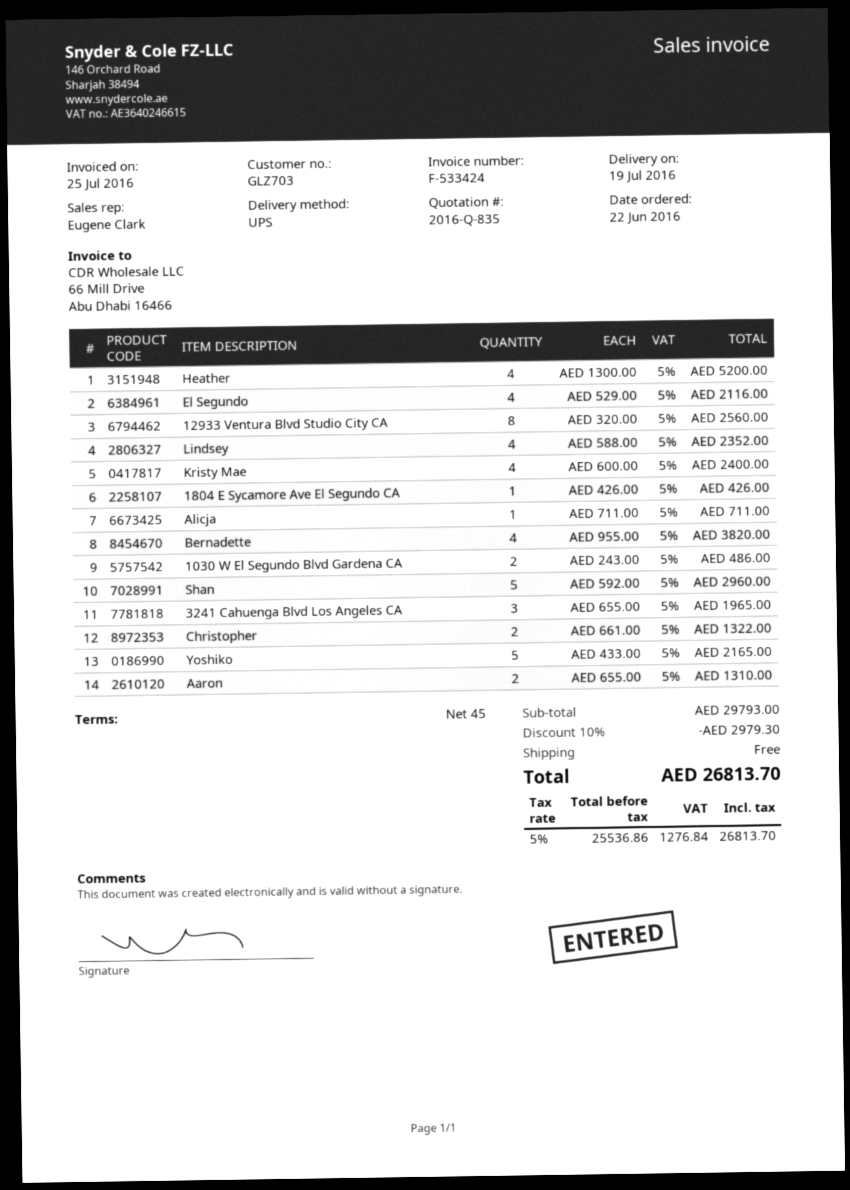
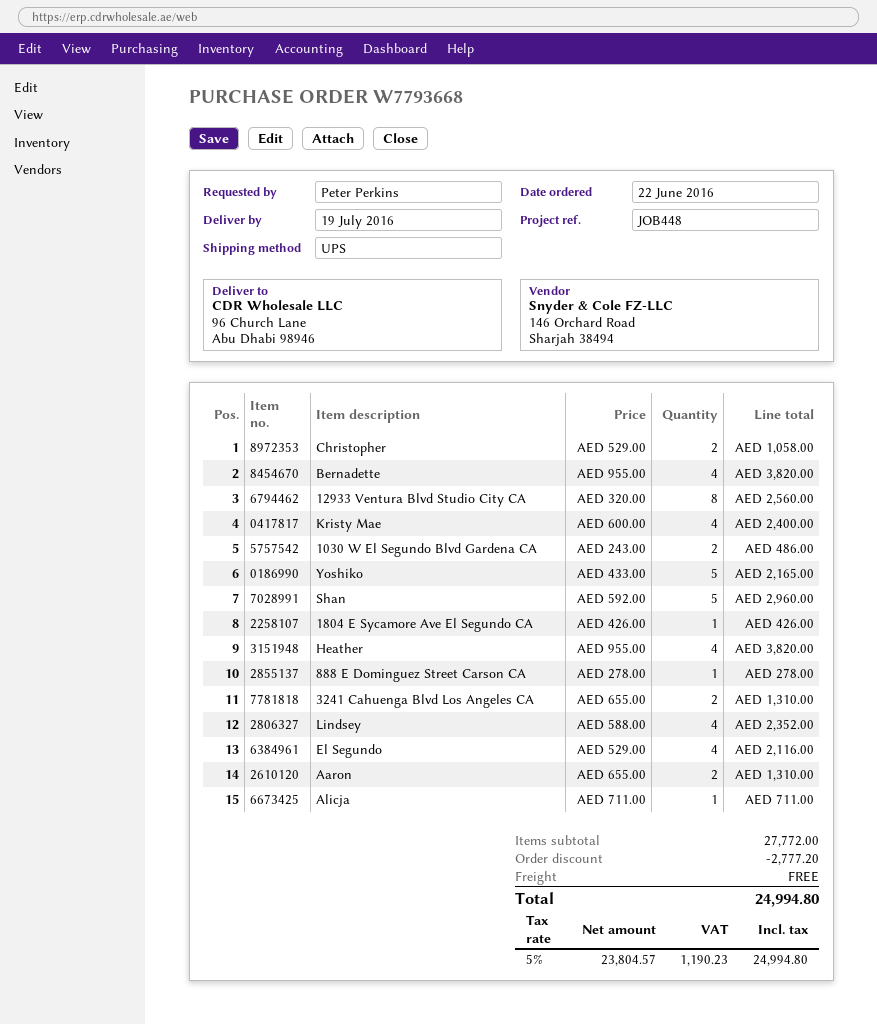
Heather: 4 x 1300.00 = 5200.00 -> 4 x 955.00 = 3820.00
3241 Cahuenga Blvd Los Angeles CA: 3 x 655.00 = 1965.00 -> 2 x 655.00 = 1310.00
Christopher: 2 x 661.00 = 1322.00 -> 2 x 529.00 = 1058.00
888 E Dominguez Street Carson CA: none -> 1 x 278.00 = 278.00
subtotal: 29793.00 -> 27772.00
discount: 2979.30 -> 2777.20
net: 25536.86 -> 23804.57
tax: 5% = 1276.84 -> 5% = 1190.23
total: 26813.70 -> 24994.80

